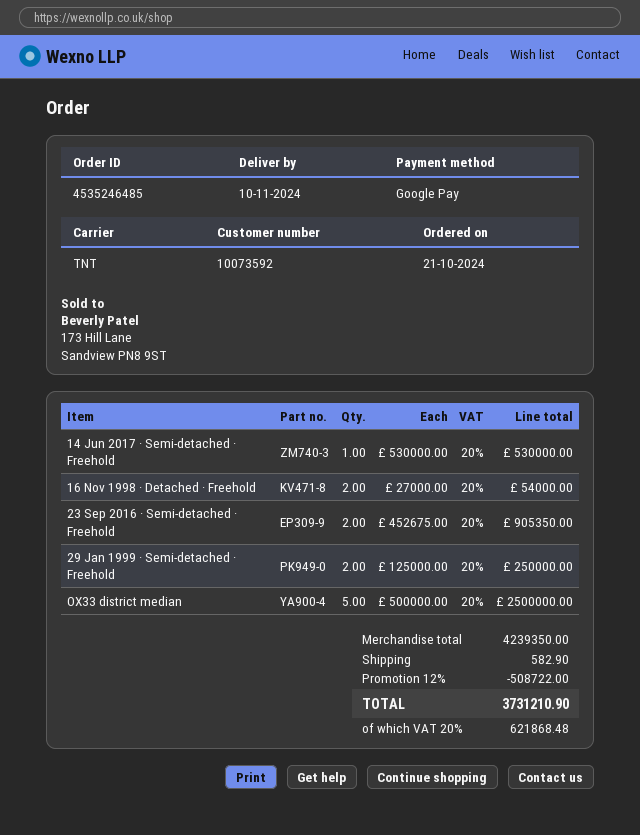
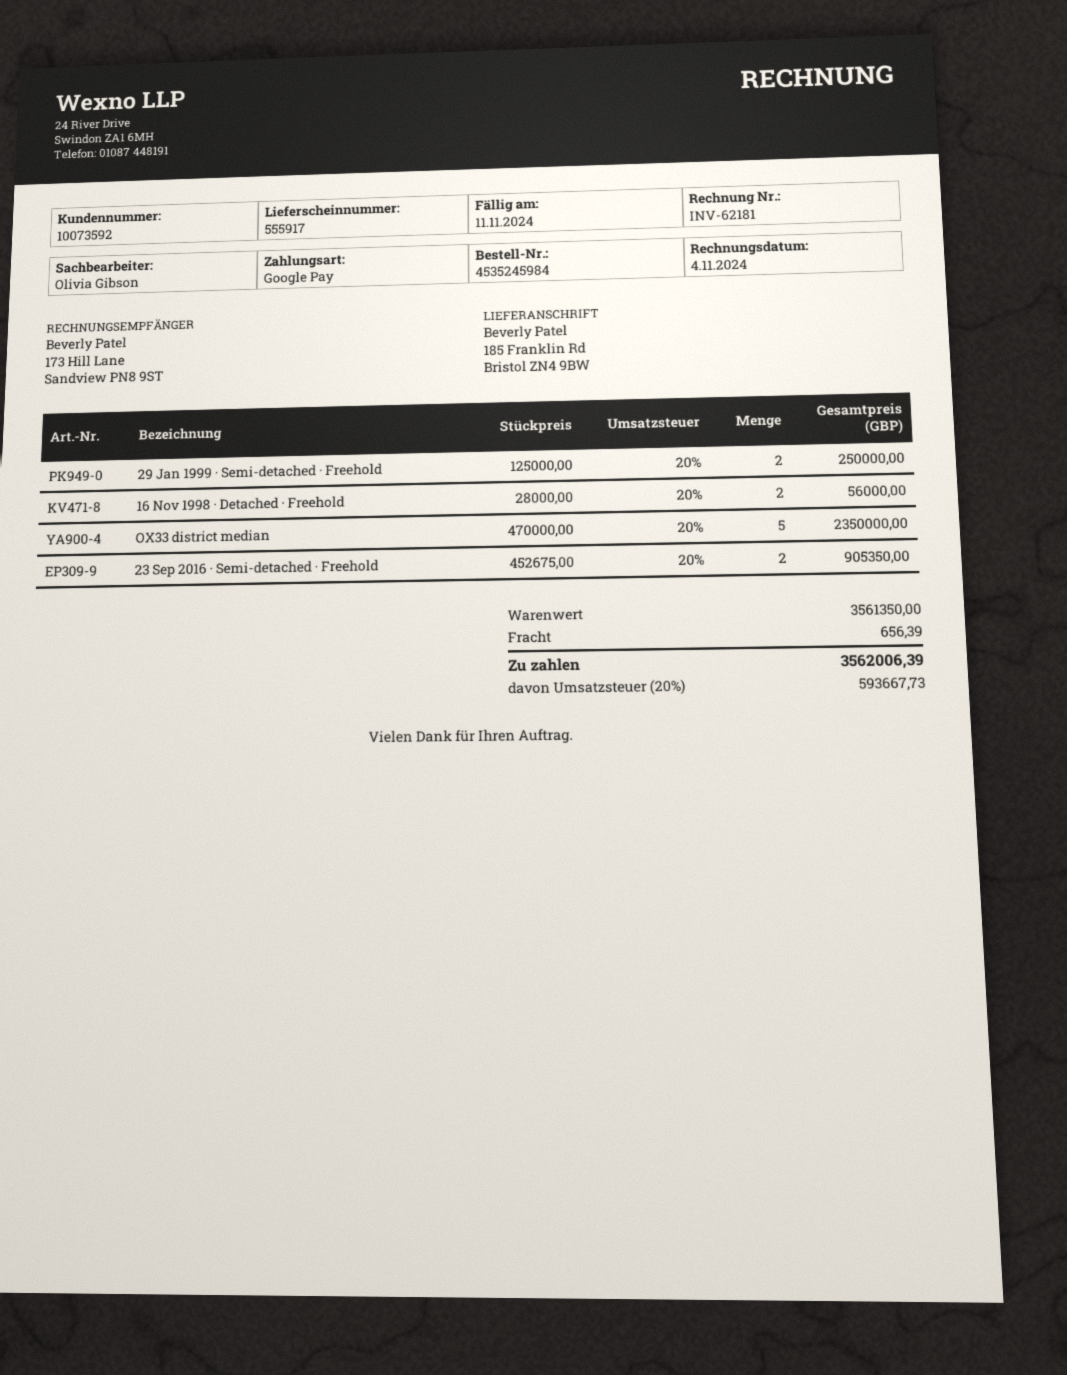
order number: 4535246485 -> 4535245984
14 Jun 2017 · Semi-detached · Freehold: 1 x 530000.00 = 530000.00 -> none
16 Nov 1998 · Detached · Freehold: 2 x 27000.00 = 54000.00 -> 2 x 28000.00 = 56000.00
OX33 district median: 5 x 500000.00 = 2500000.00 -> 5 x 470000.00 = 2350000.00
subtotal: 4239350.00 -> 3561350.00
discount: 12% = 508722.00 -> none
shipping: 582.90 -> 656.39
tax: 20% = 621868.48 -> 20% = 593667.73
total: 3731210.90 -> 3562006.39

